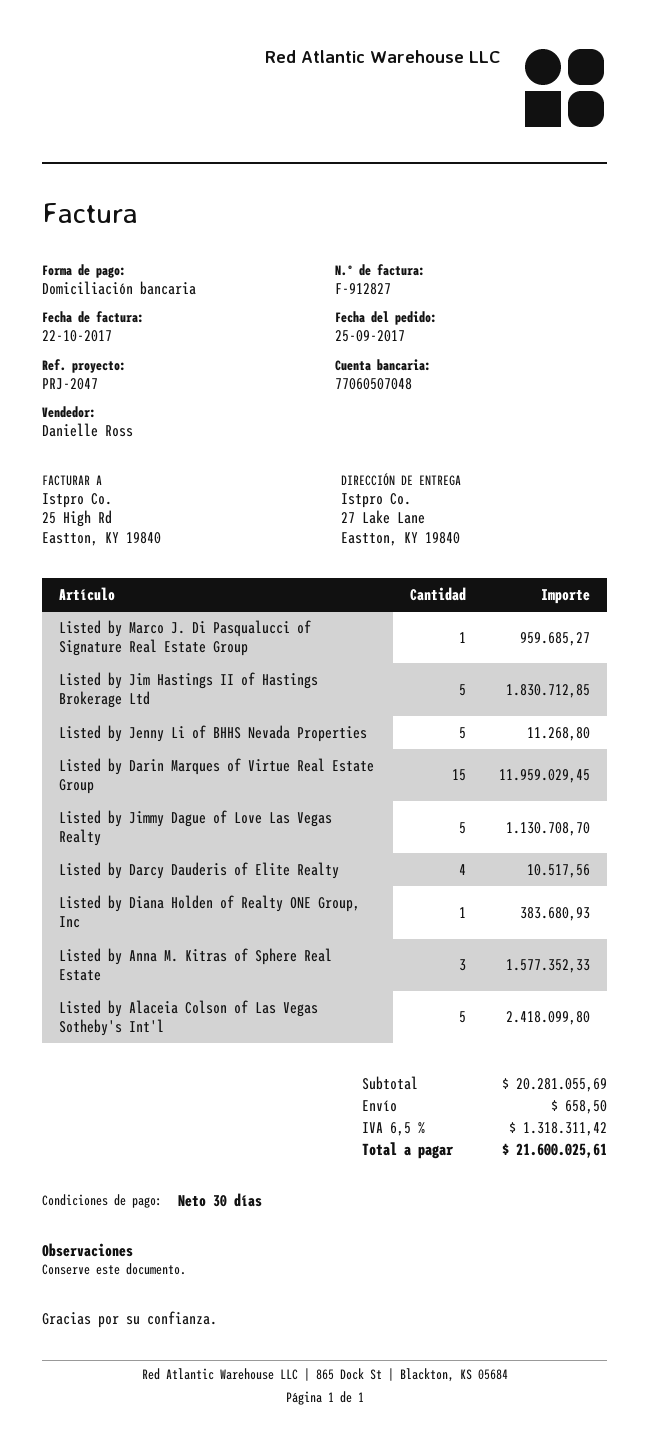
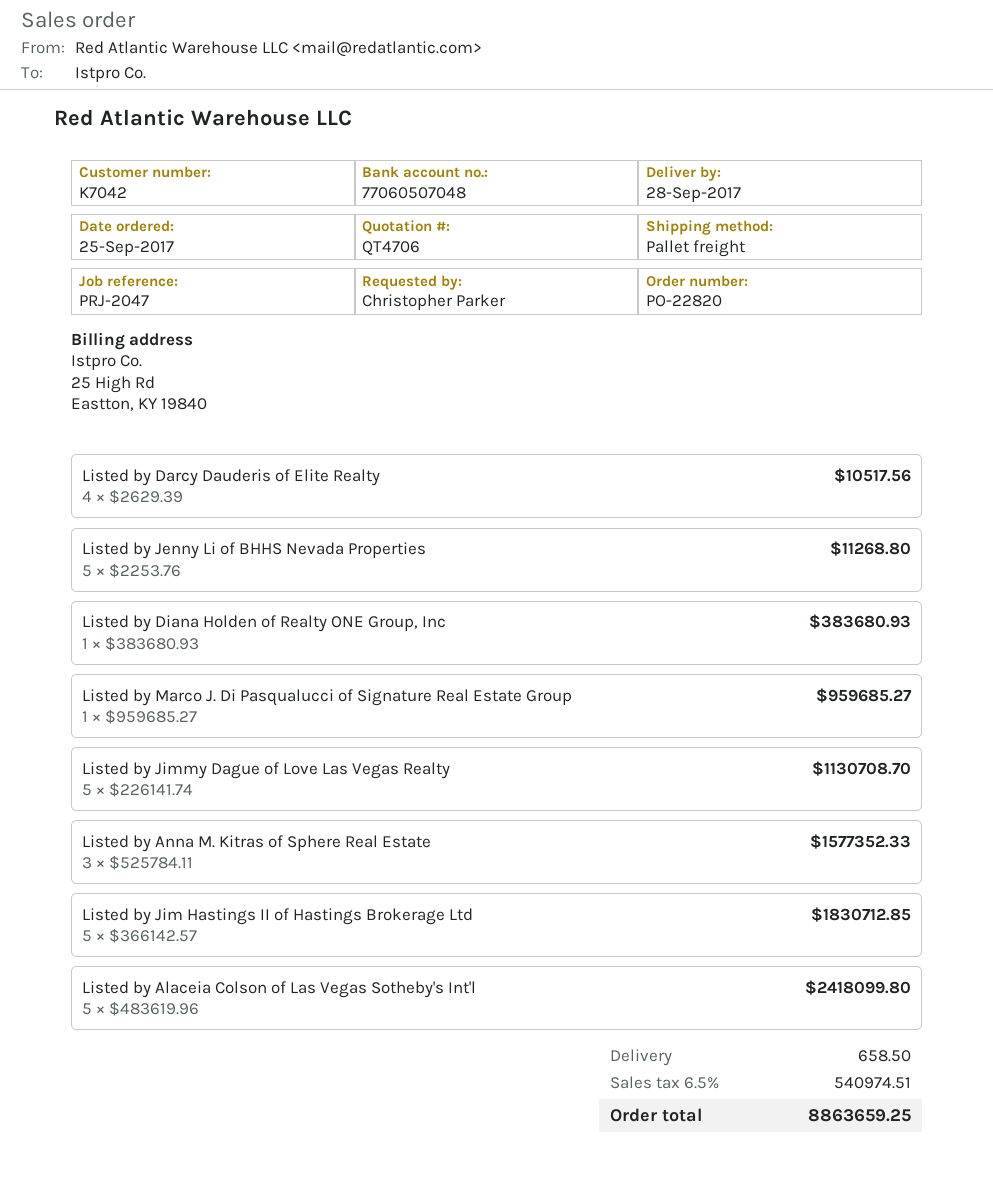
Listed by Darin Marques of Virtue Real Estate Group: 15 for 11959029.45 -> none
tax: 6.5% = 1318311.42 -> 6.5% = 540974.51
total: 21600025.61 -> 8863659.25

